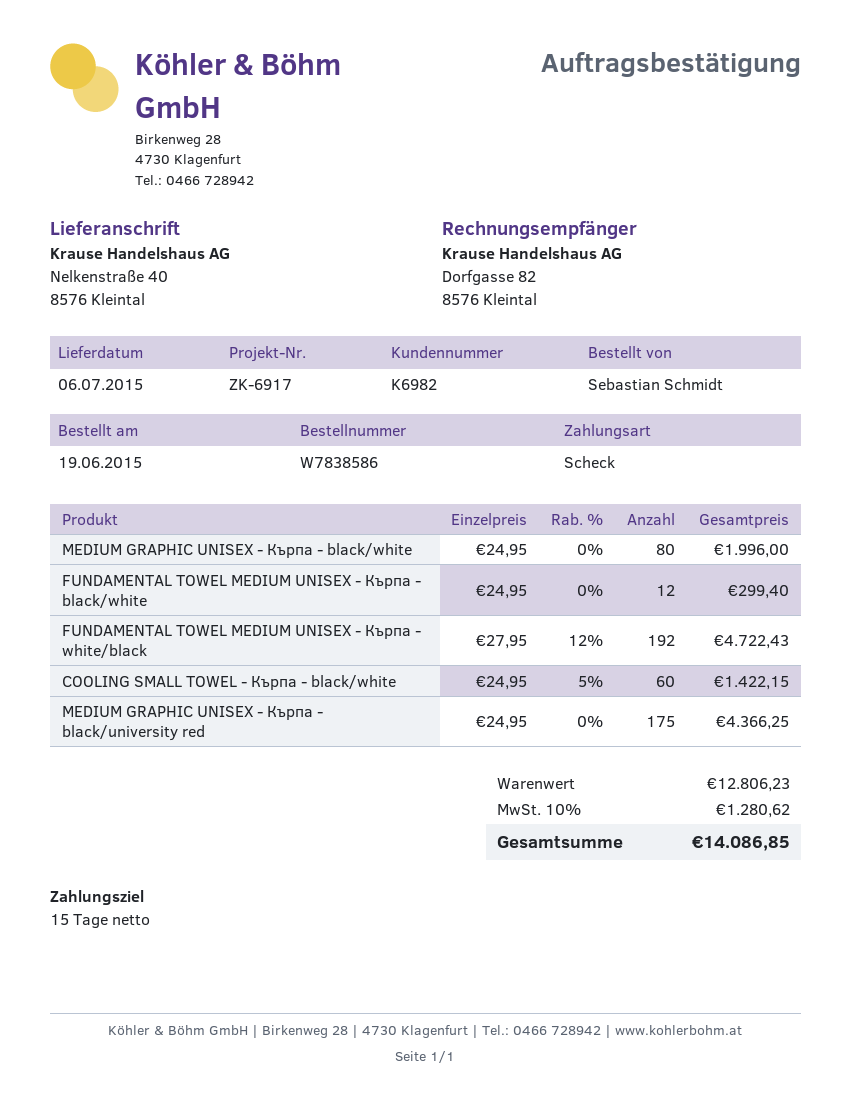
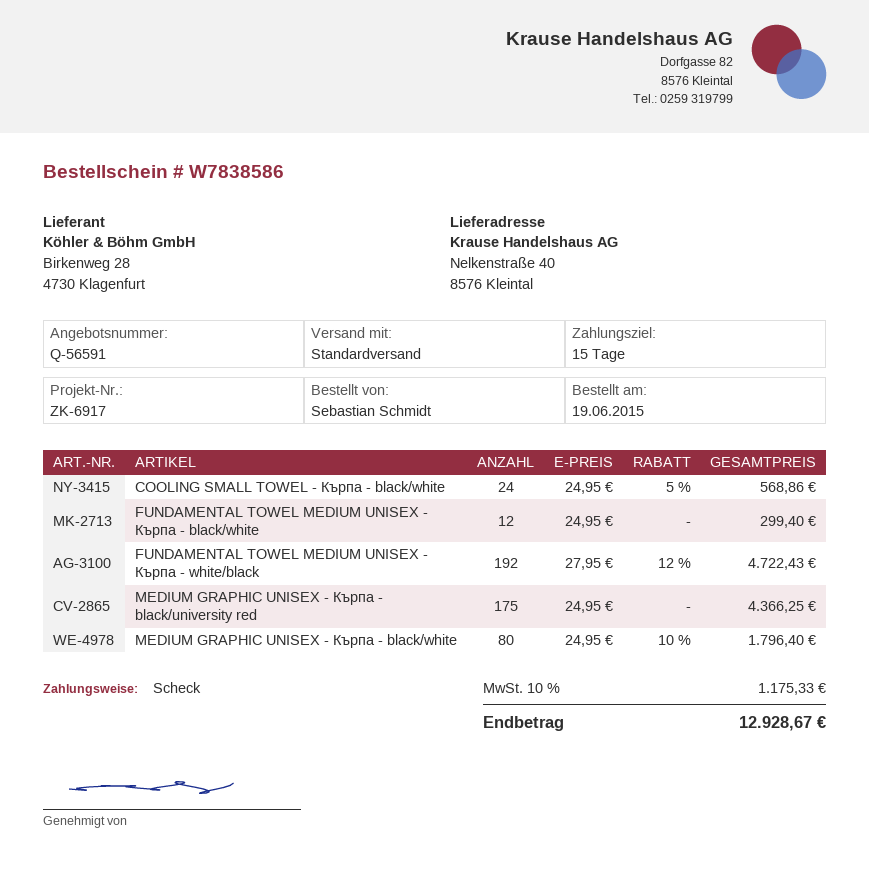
MEDIUM GRAPHIC UNISEX - Кърпа - black/white: 80 x 24.95 = 1996.00 -> 80 x 24.95 - 10% = 1796.40
COOLING SMALL TOWEL - Кърпа - black/white: 60 x 24.95 - 5% = 1422.15 -> 24 x 24.95 - 5% = 568.86
tax: 10% = 1280.62 -> 10% = 1175.33
total: 14086.85 -> 12928.67

